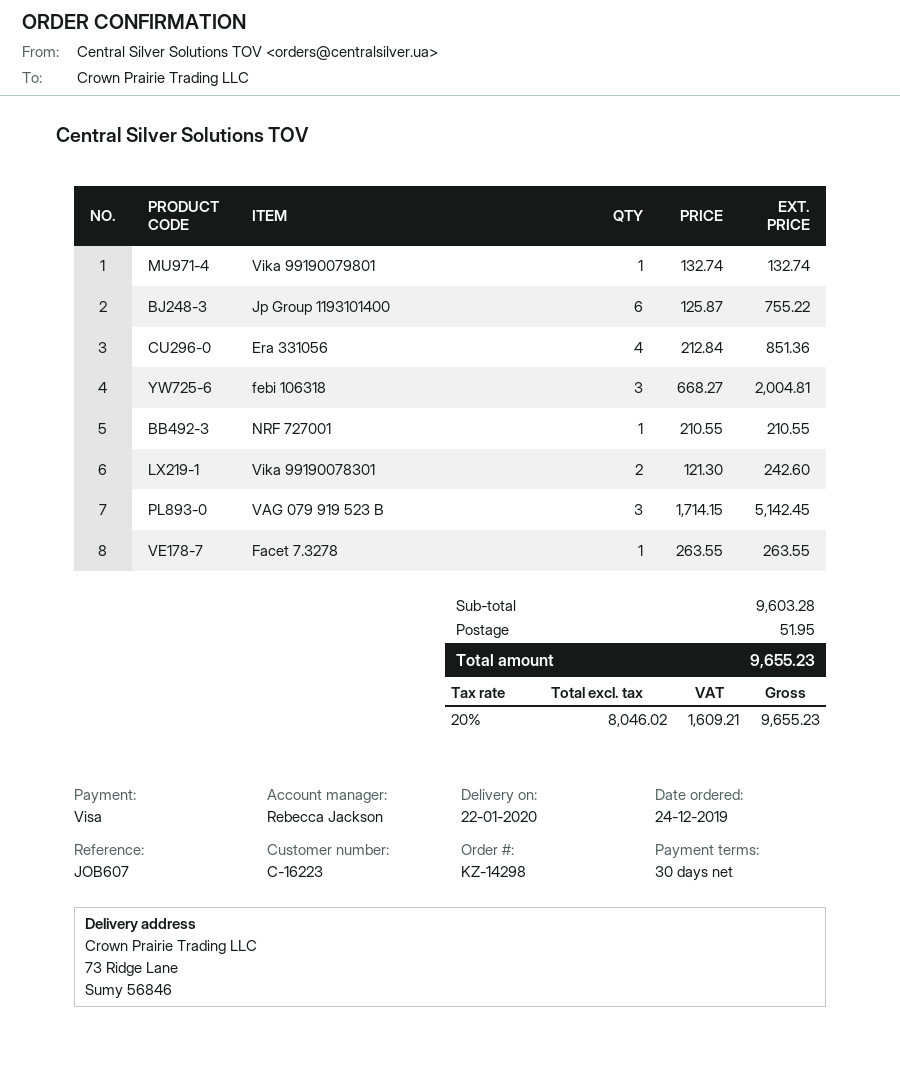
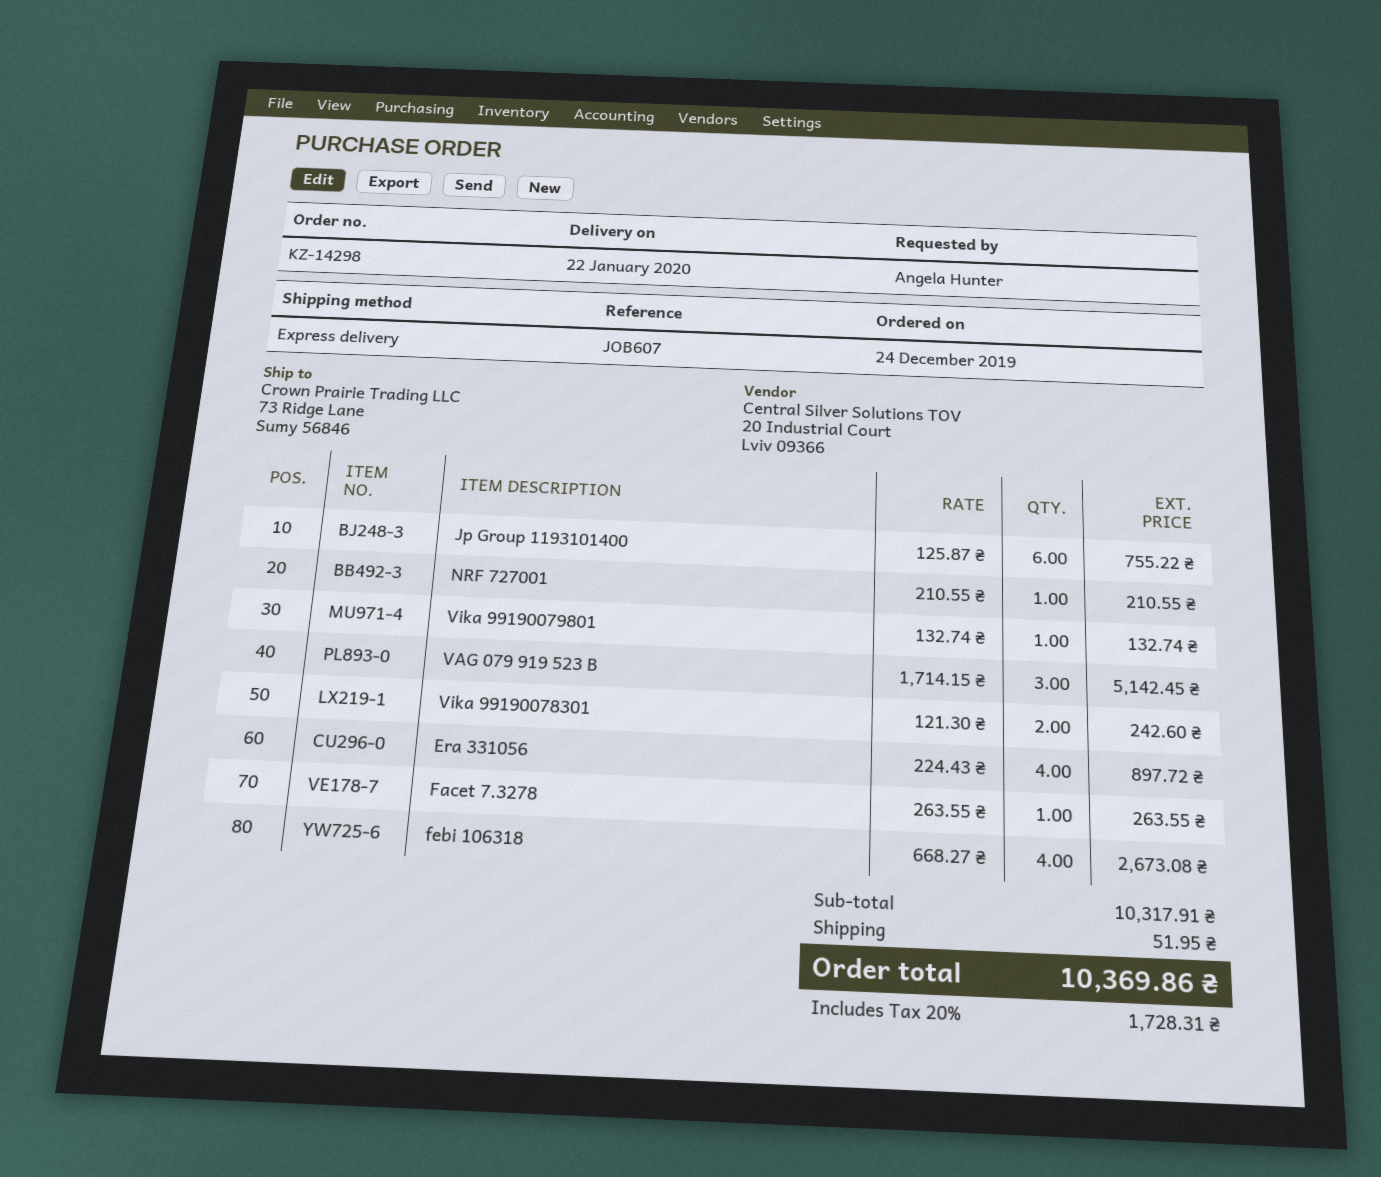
Era 331056: 4 x 212.84 = 851.36 -> 4 x 224.43 = 897.72
febi 106318: 3 x 668.27 = 2004.81 -> 4 x 668.27 = 2673.08
subtotal: 9603.28 -> 10317.91
tax: 20% = 1609.21 -> 20% = 1728.31
total: 9655.23 -> 10369.86

